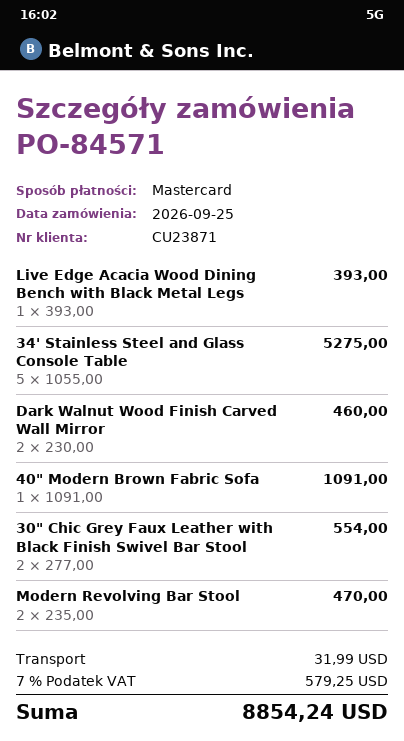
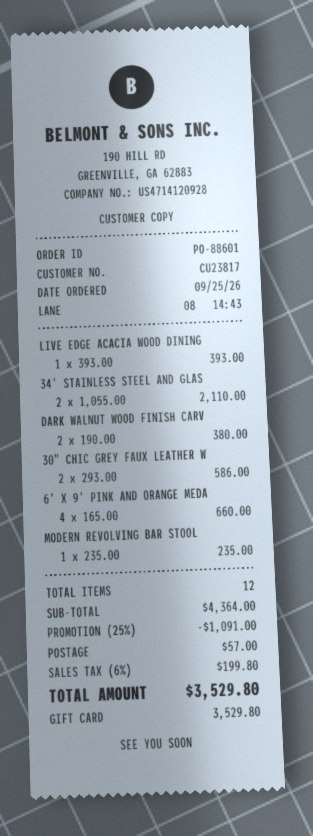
order number: PO-84571 -> PO-88601
customer number: CU23871 -> CU23817
payment method: Mastercard -> gift card
34' Stainless Steel and Glass Console Table: 5 x 1055.00 = 5275.00 -> 2 x 1055.00 = 2110.00
Dark Walnut Wood Finish Carved Wall Mirror: 2 x 230.00 = 460.00 -> 2 x 190.00 = 380.00
40" Modern Brown Fabric Sofa: 1 x 1091.00 = 1091.00 -> none
30" Chic Grey Faux Leather with Black Finish Swivel Bar Stool: 2 x 277.00 = 554.00 -> 2 x 293.00 = 586.00
Modern Revolving Bar Stool: 2 x 235.00 = 470.00 -> 1 x 235.00 = 235.00
6' X 9' PINK AND ORANGE MEDA: none -> 4 x 165.00 = 660.00
discount: none -> 25% = 1091.00
shipping: 31.99 -> 57.00
tax: 7% = 579.25 -> 6% = 199.80
total: 8854.24 -> 3529.80

